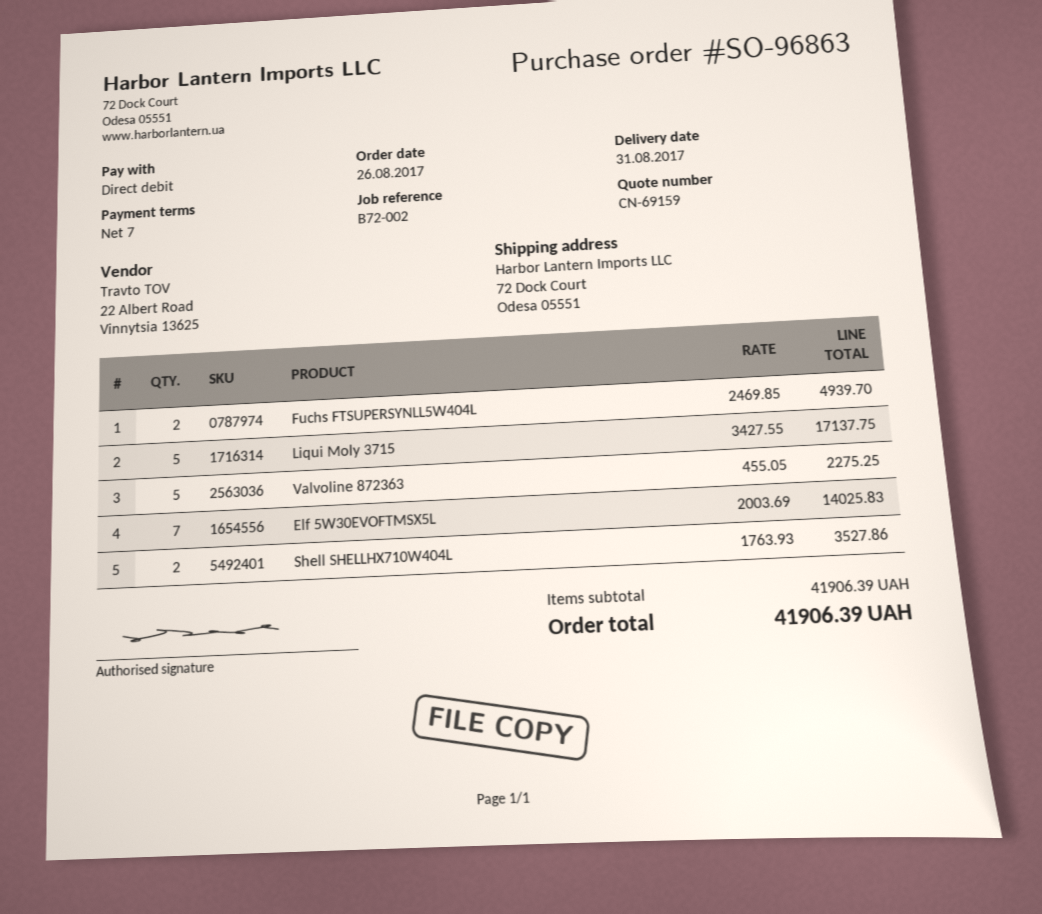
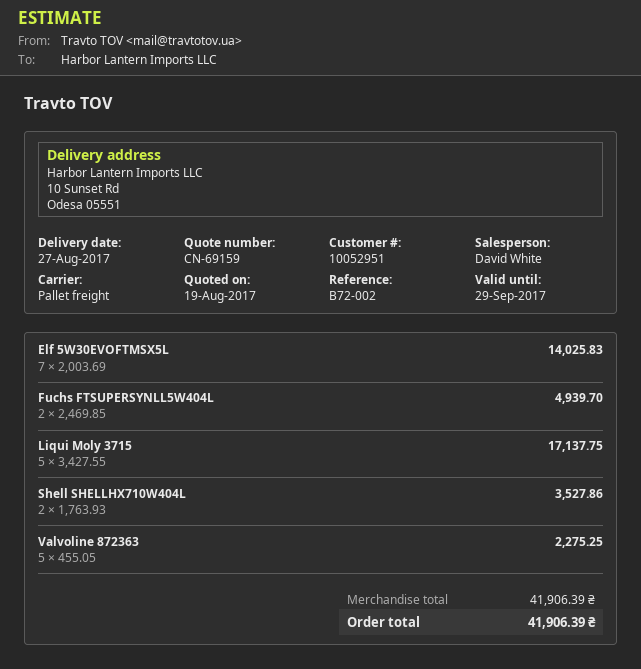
delivery date: 2017-08-31 -> 2017-08-27
ship to: 72 Dock Court, Odesa 05551 -> 10 Sunset Rd, Odesa 05551

